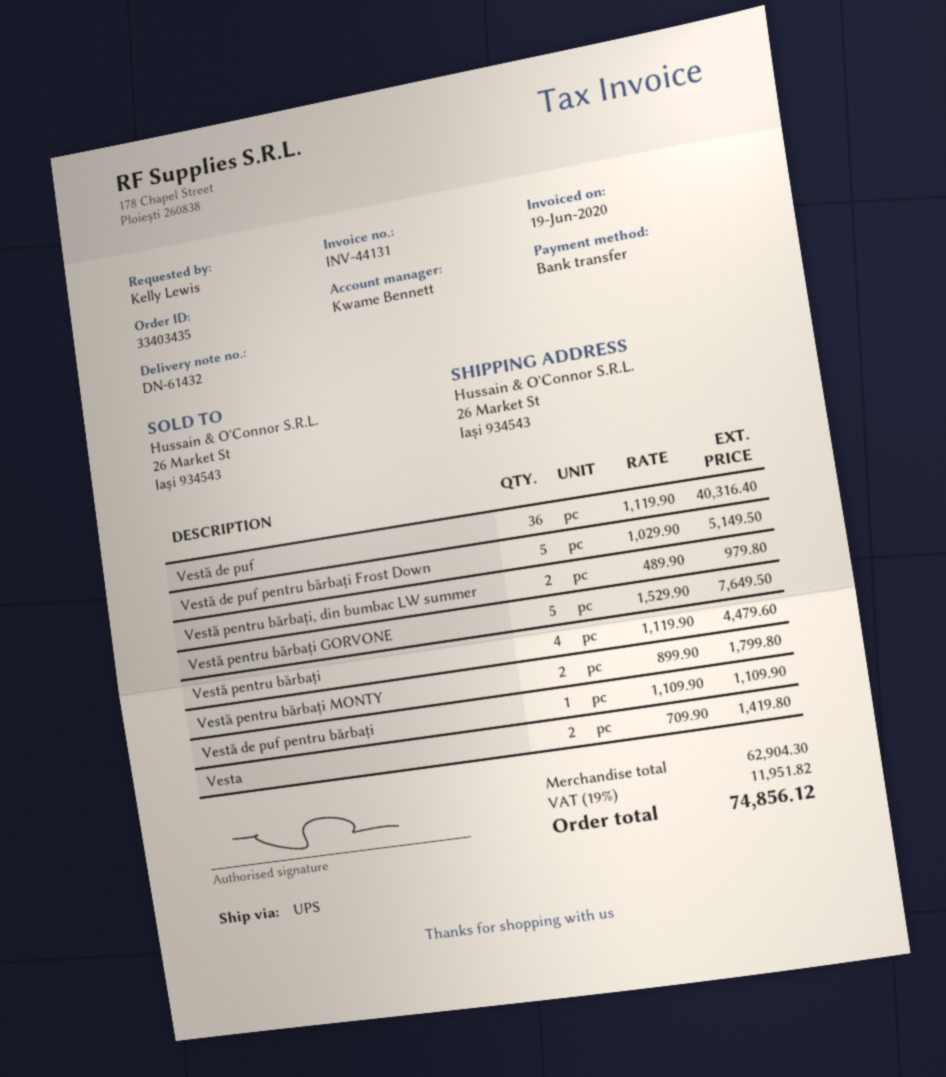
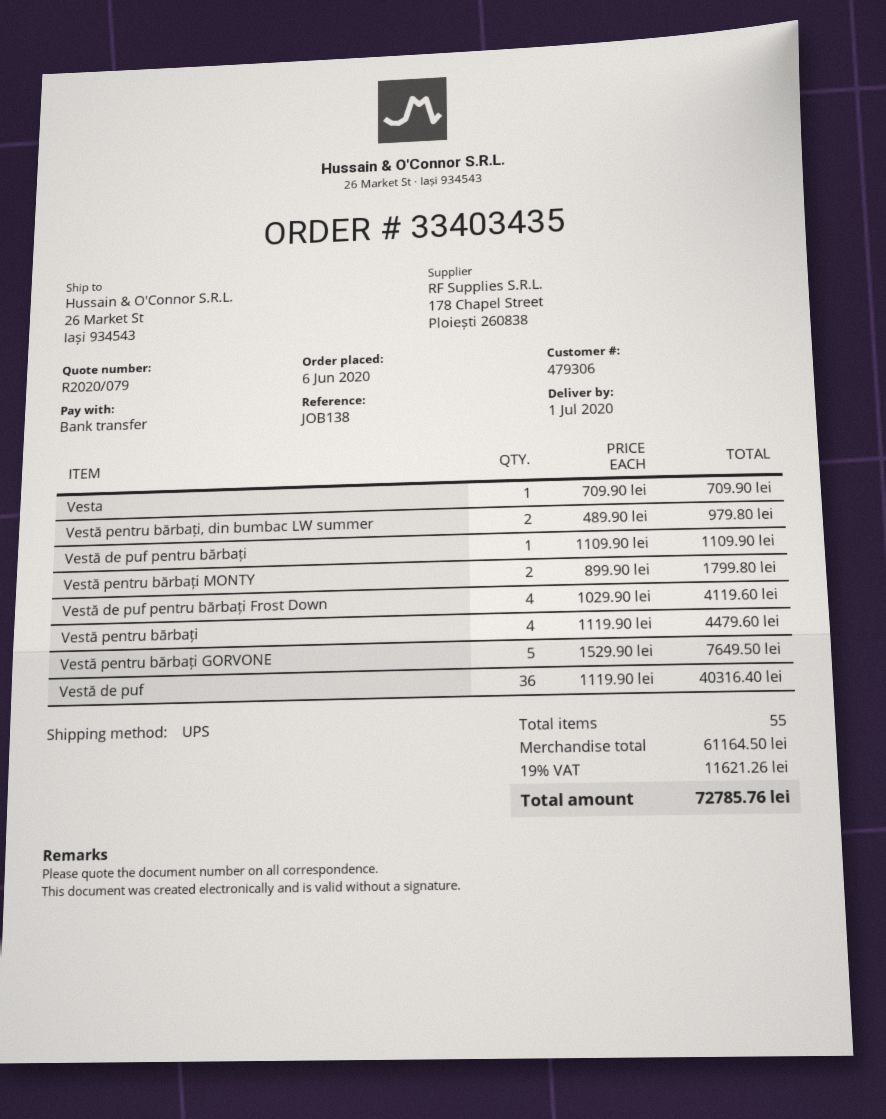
Vestă de puf pentru bărbați Frost Down: 5 x 1029.90 = 5149.50 -> 4 x 1029.90 = 4119.60
Vesta: 2 x 709.90 = 1419.80 -> 1 x 709.90 = 709.90
subtotal: 62904.30 -> 61164.50
tax: 19% = 11951.82 -> 19% = 11621.26
total: 74856.12 -> 72785.76

